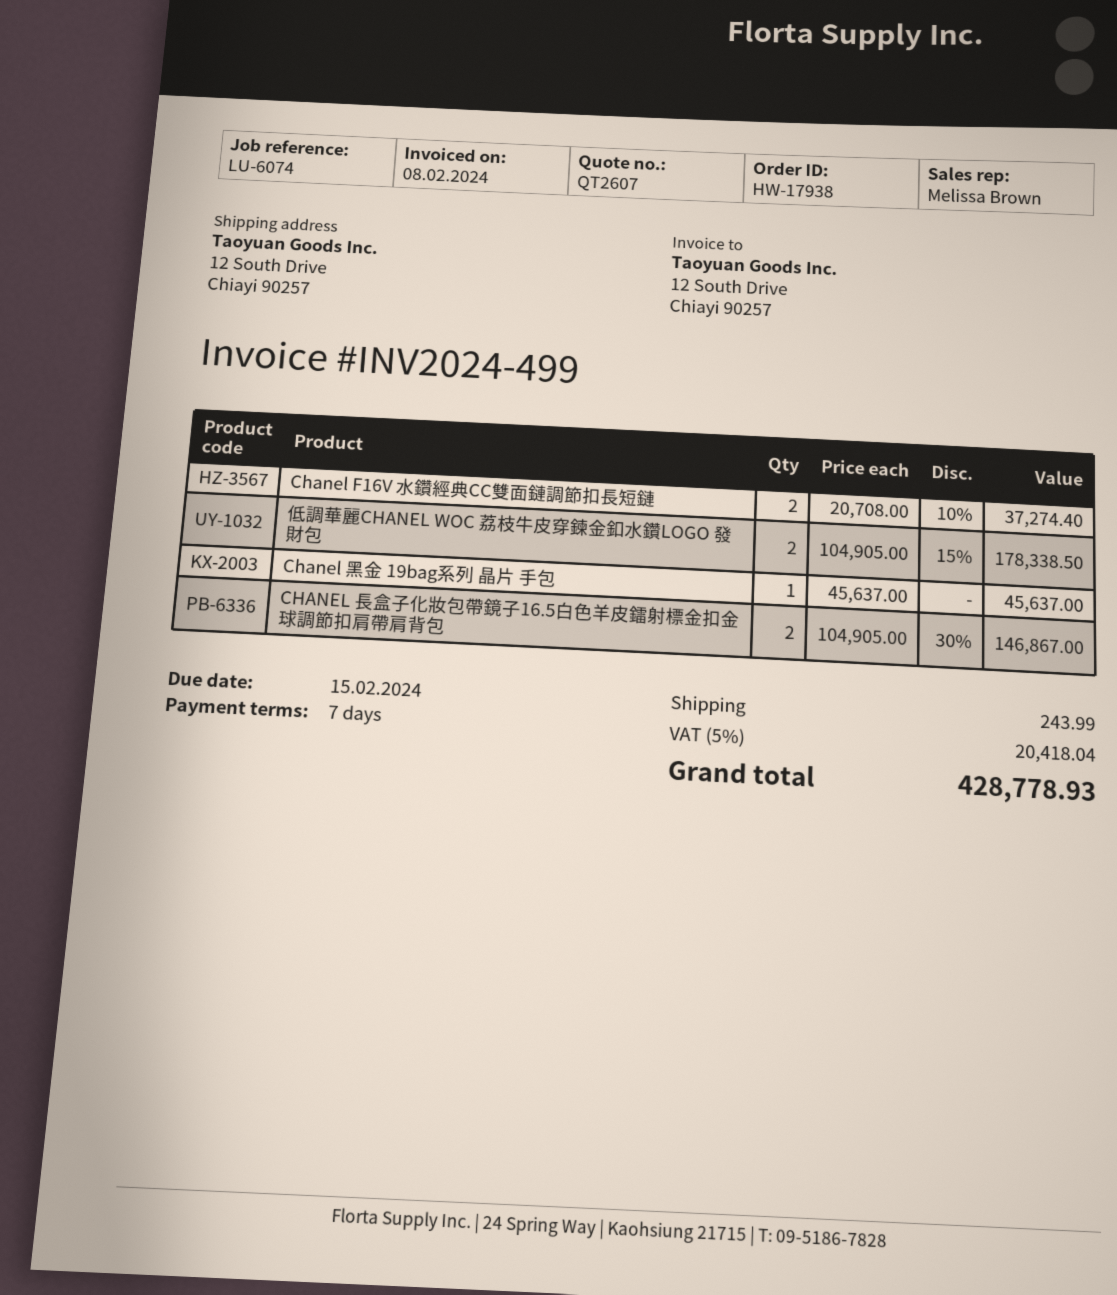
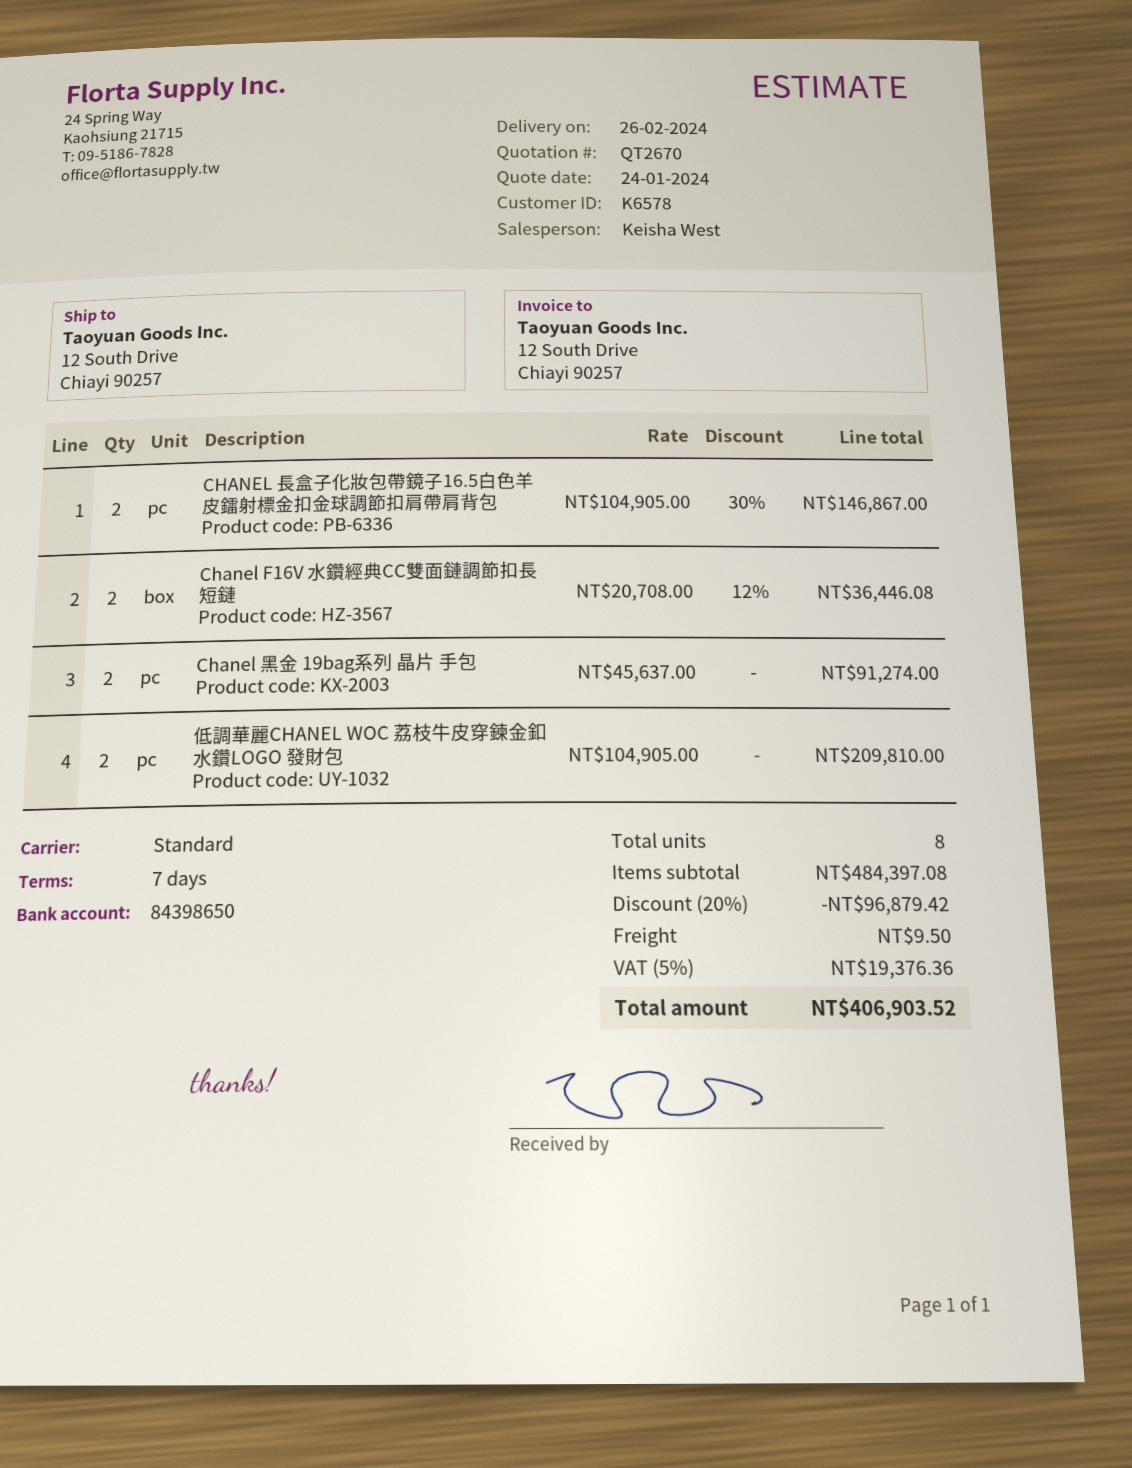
quote number: QT2607 -> QT2670
sales rep: Melissa Brown -> Keisha West
Chanel F16V 水鑽經典CC雙面鏈調節扣長短鏈: 2 x 20708.00 - 10% = 37274.40 -> 2 x 20708.00 - 12% = 36446.08
低調華麗CHANEL WOC 荔枝牛皮穿鍊金釦水鑽LOGO 發財包: 2 x 104905.00 - 15% = 178338.50 -> 2 x 104905.00 = 209810.00
Chanel 黑金 19bag系列 晶片 手包: 1 x 45637.00 = 45637.00 -> 2 x 45637.00 = 91274.00
discount: none -> 20% = 96879.42
shipping: 243.99 -> 9.50
tax: 5% = 20418.04 -> 5% = 19376.36
total: 428778.93 -> 406903.52

